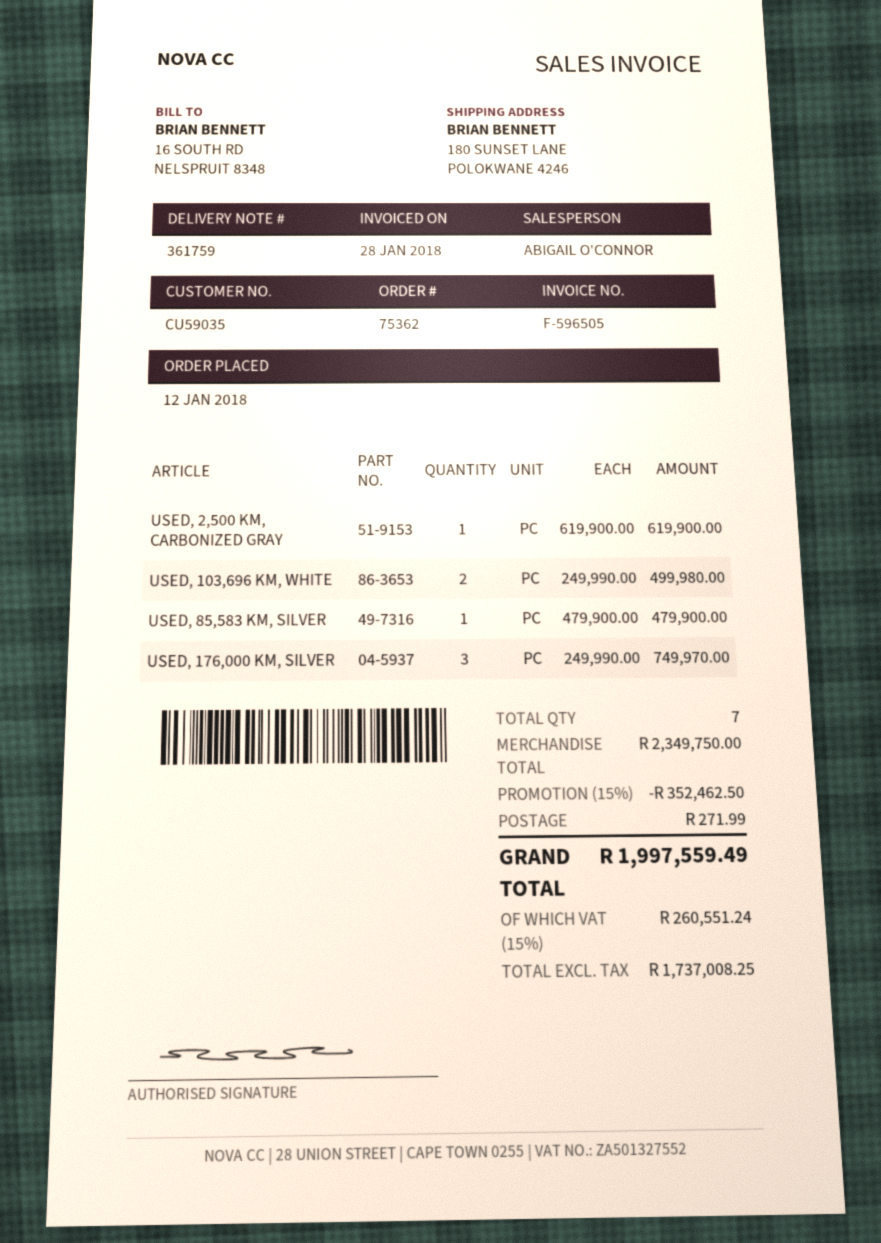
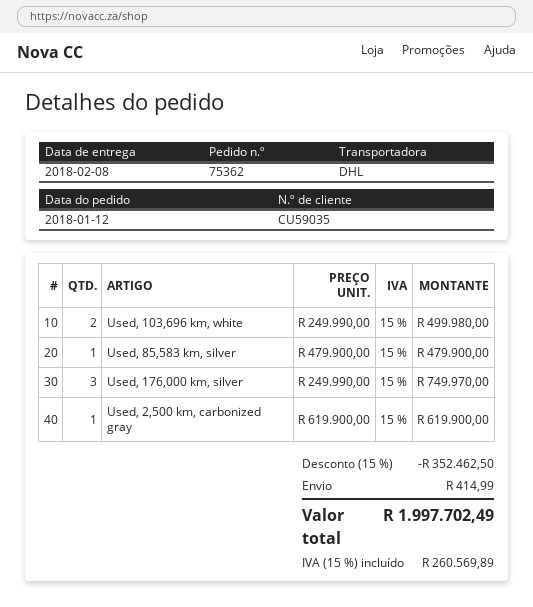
shipping: 271.99 -> 414.99
tax: 15% = 260551.24 -> 15% = 260569.89
total: 1997559.49 -> 1997702.49

